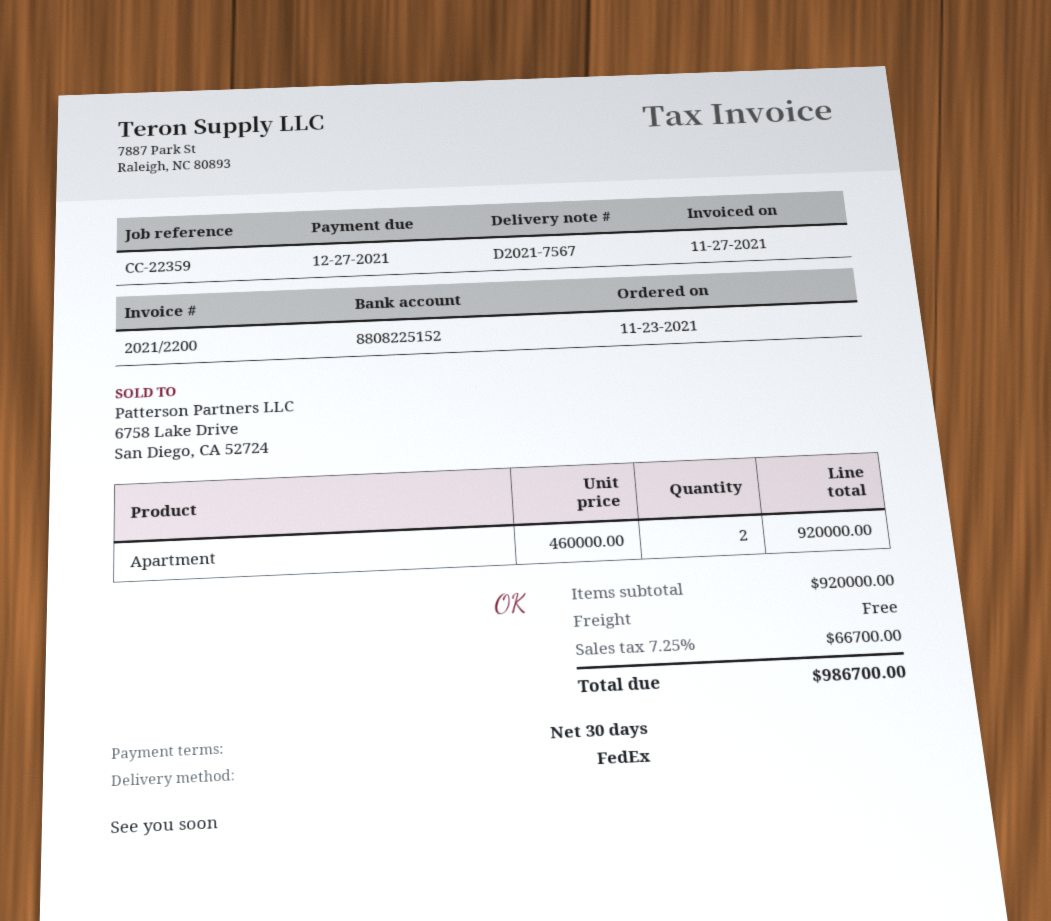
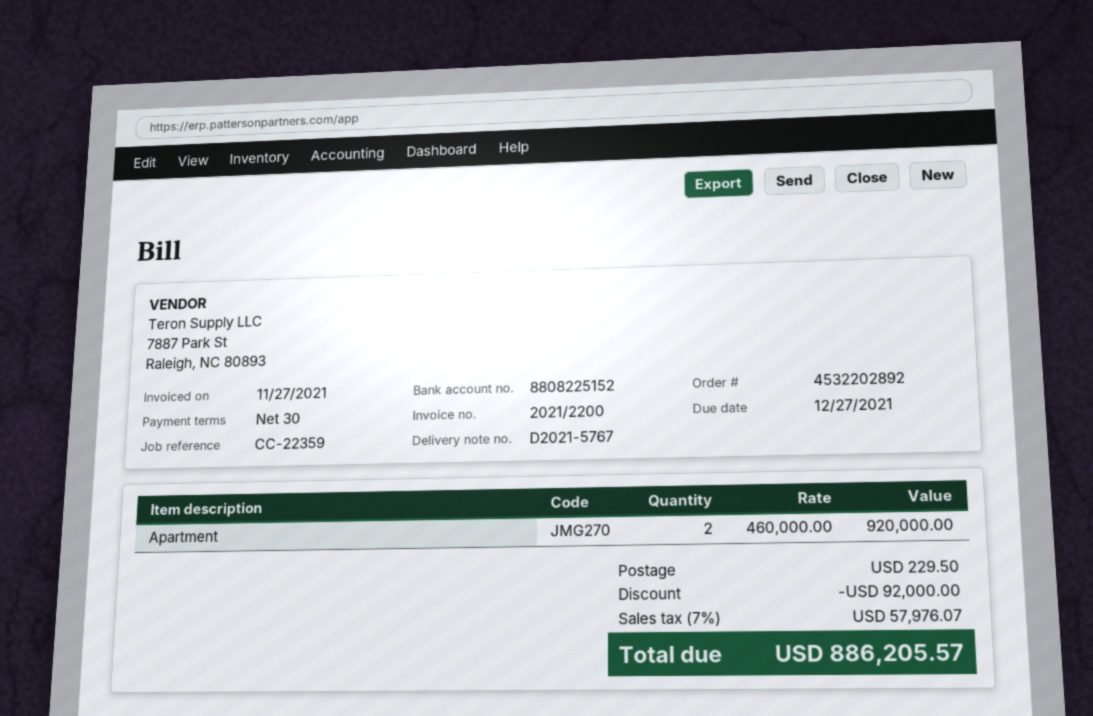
delivery note number: D2021-7567 -> D2021-5767
discount: none -> 92000.00
shipping: 0.00 -> 229.50
tax: 7.25% = 66700.00 -> 7% = 57976.07
total: 986700.00 -> 886205.57

